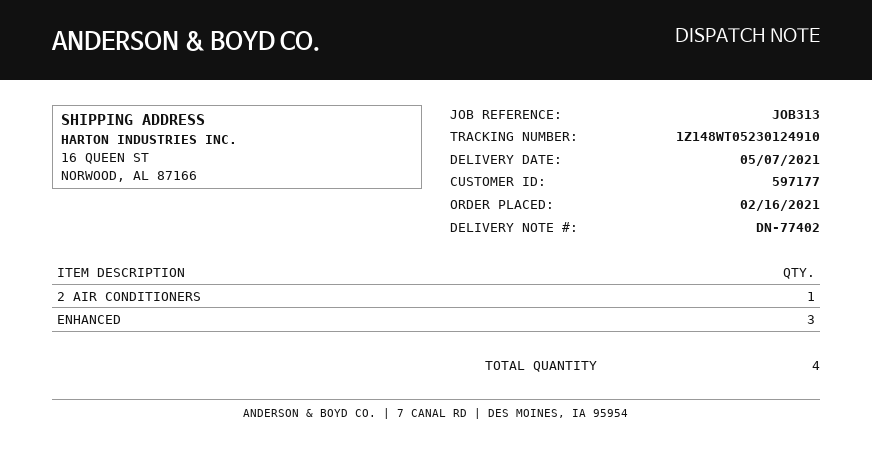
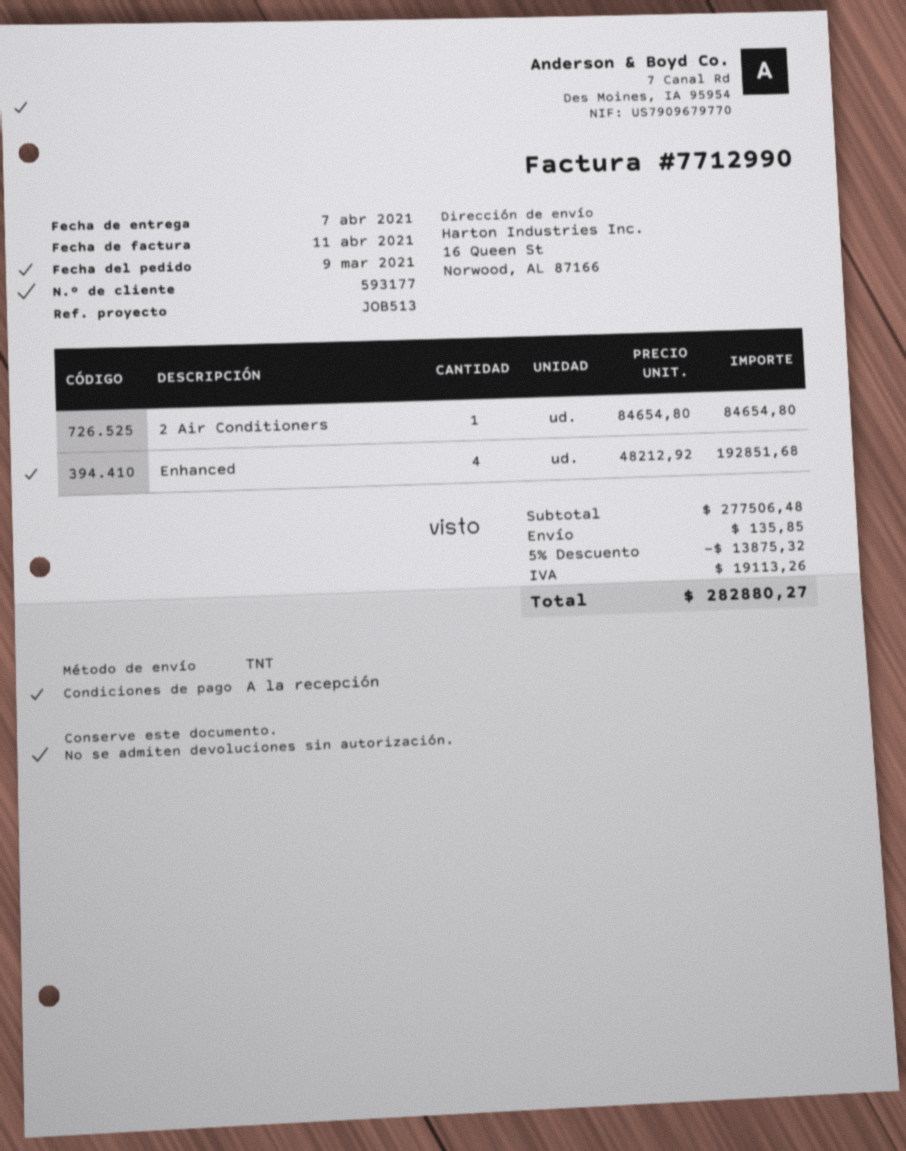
order date: 2021-02-16 -> 2021-03-09
delivery date: 2021-05-07 -> 2021-04-07
customer number: 597177 -> 593177
reference: JOB313 -> JOB513
ENHANCED: 3 -> 4

